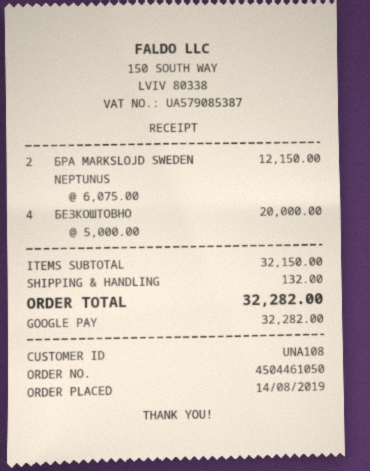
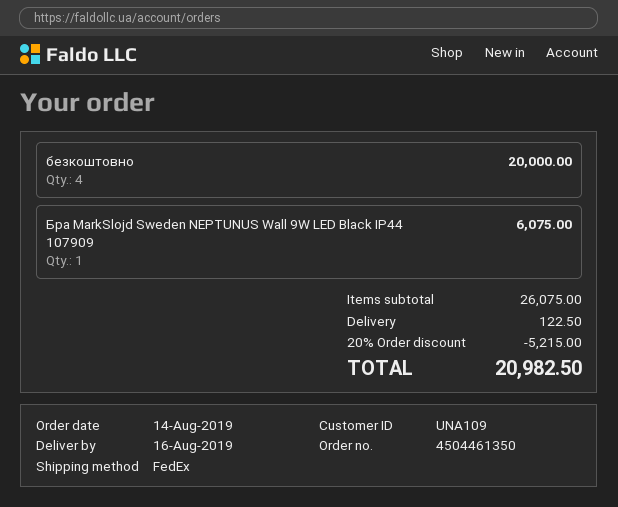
order number: 4504461050 -> 4504461350
customer number: UNA108 -> UNA109
БРА MARKSLOJD SWEDEN NEPTUNUS: 2 for 12150.00 -> 1 for 6075.00
subtotal: 32150.00 -> 26075.00
discount: none -> 20% = 5215.00
shipping: 132.00 -> 122.50
total: 32282.00 -> 20982.50

